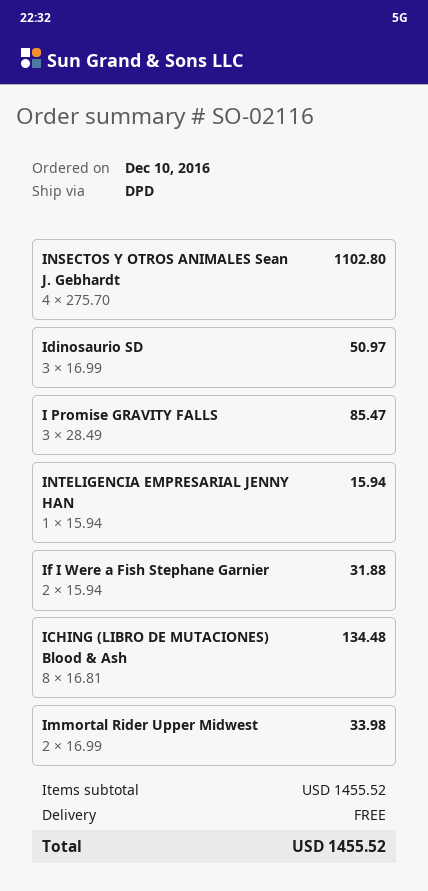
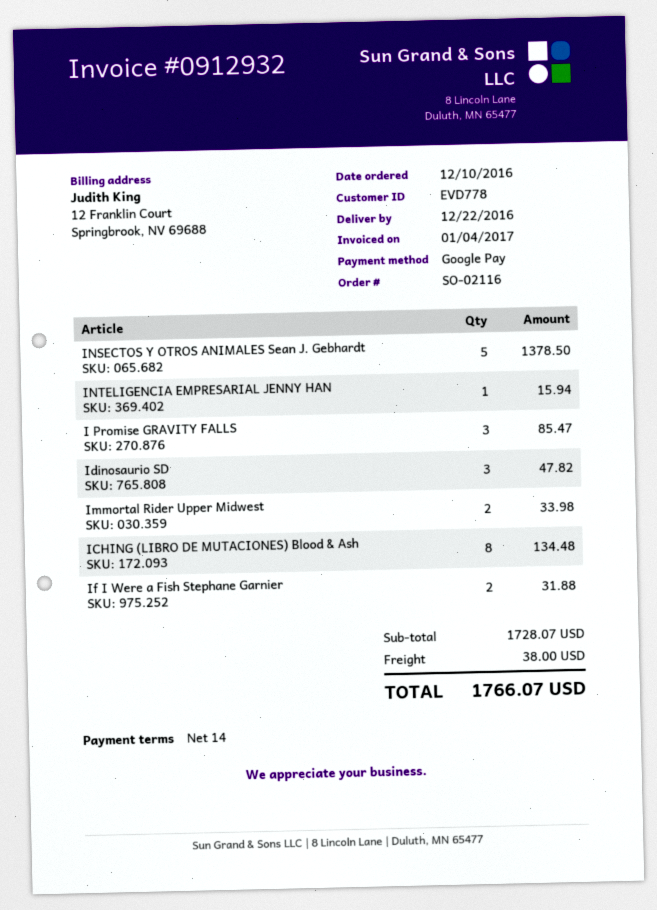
INSECTOS Y OTROS ANIMALES Sean J. Gebhardt: 4 for 1102.80 -> 5 for 1378.50
Idinosaurio SD: 3 for 50.97 -> 3 for 47.82
subtotal: 1455.52 -> 1728.07
shipping: 0.00 -> 38.00
total: 1455.52 -> 1766.07

